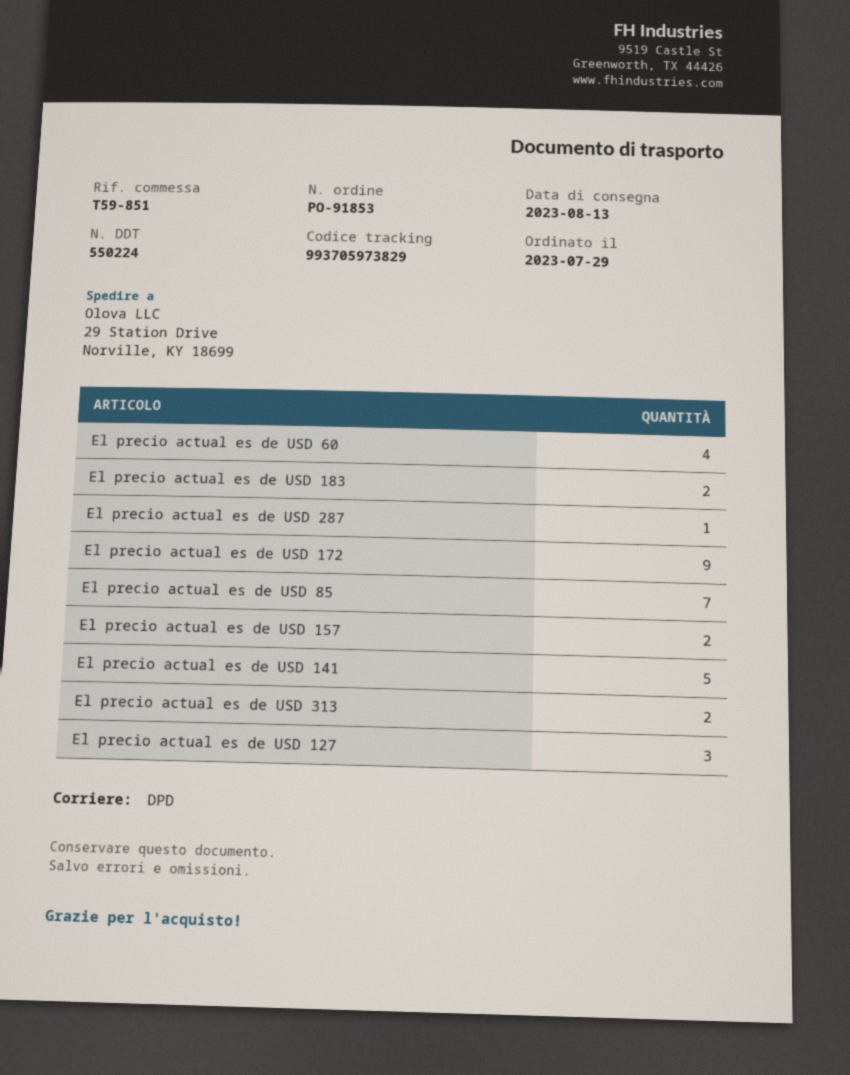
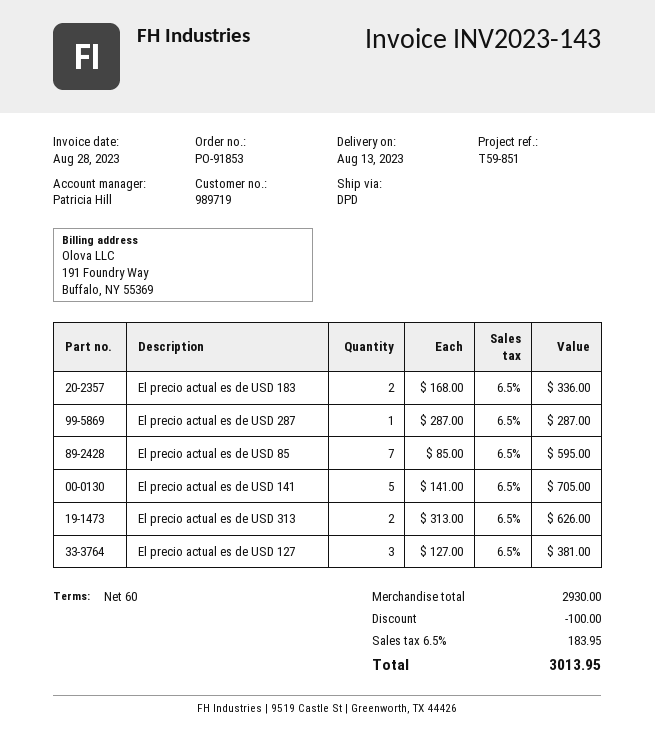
El precio actual es de USD 60: 4 -> none
El precio actual es de USD 172: 9 -> none
El precio actual es de USD 157: 2 -> none

